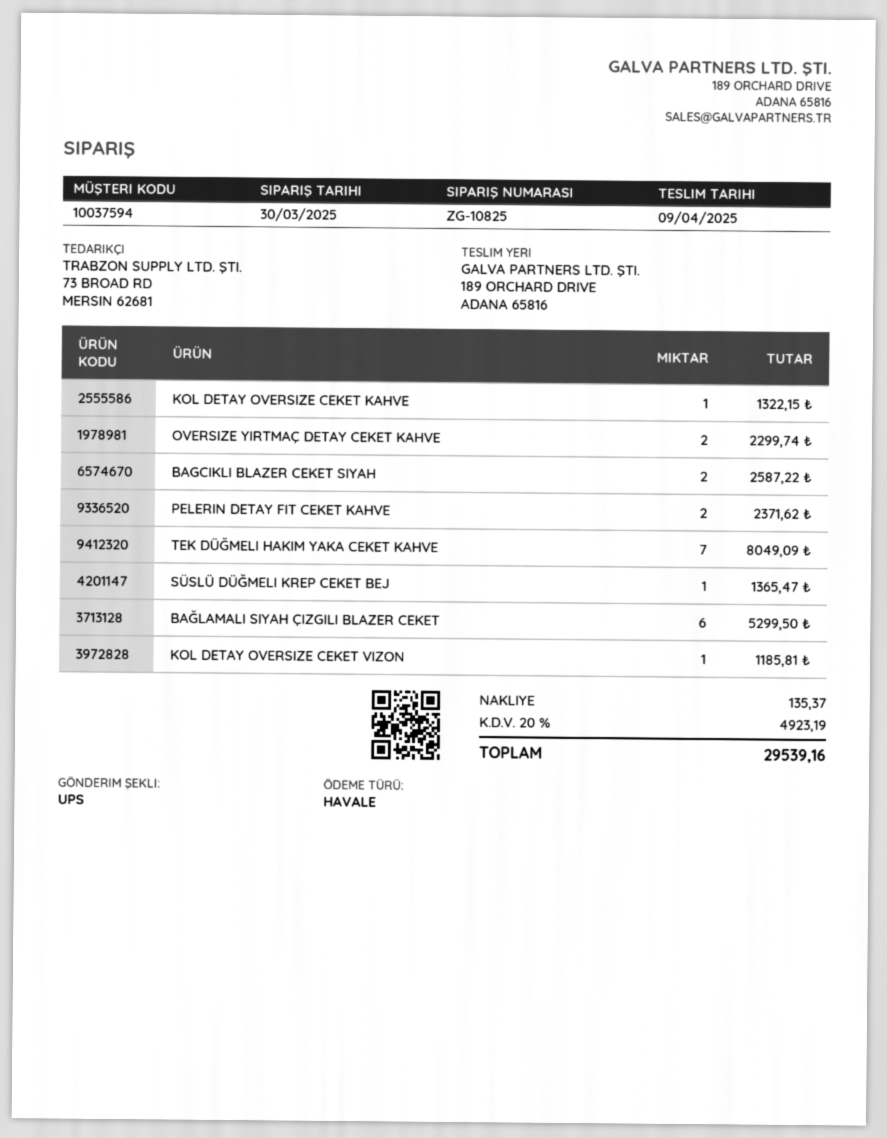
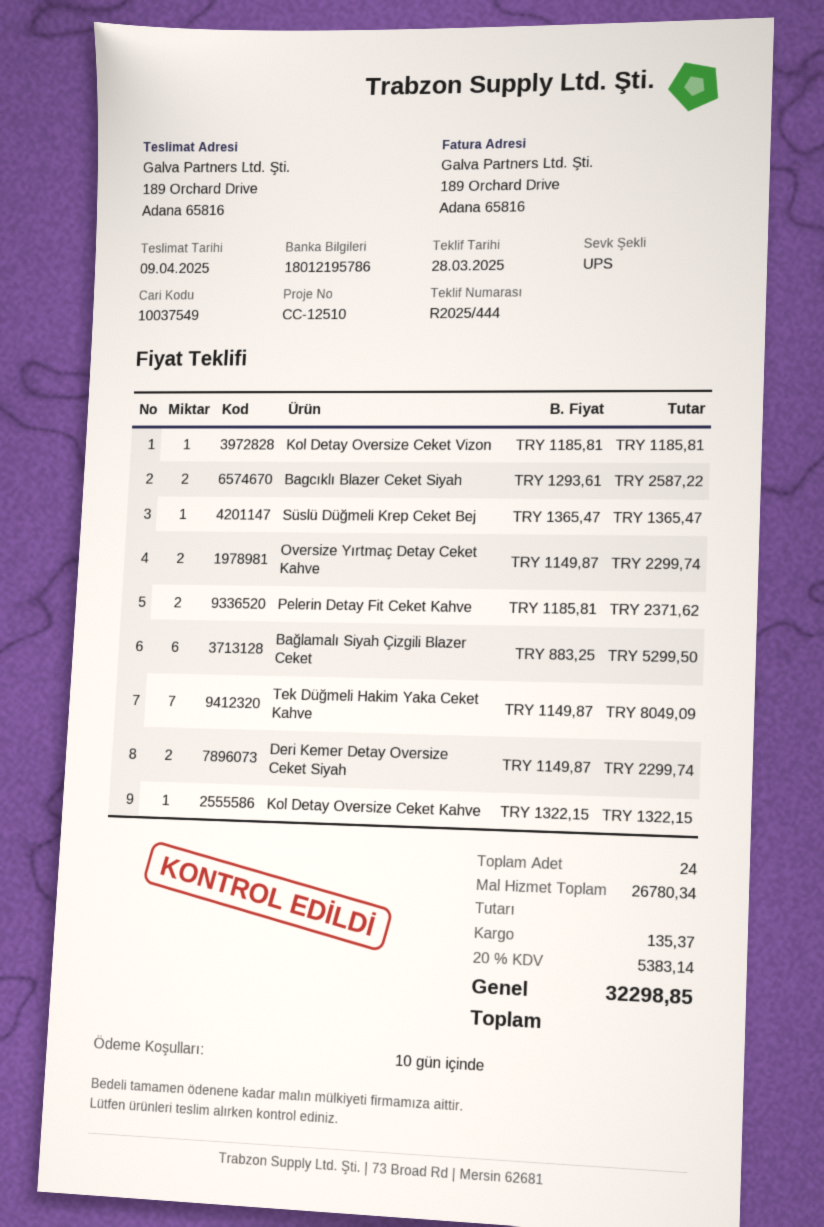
customer number: 10037594 -> 10037549
Deri Kemer Detay Oversize Ceket Siyah: none -> 2 for 2299.74
tax: 20% = 4923.19 -> 20% = 5383.14
total: 29539.16 -> 32298.85

